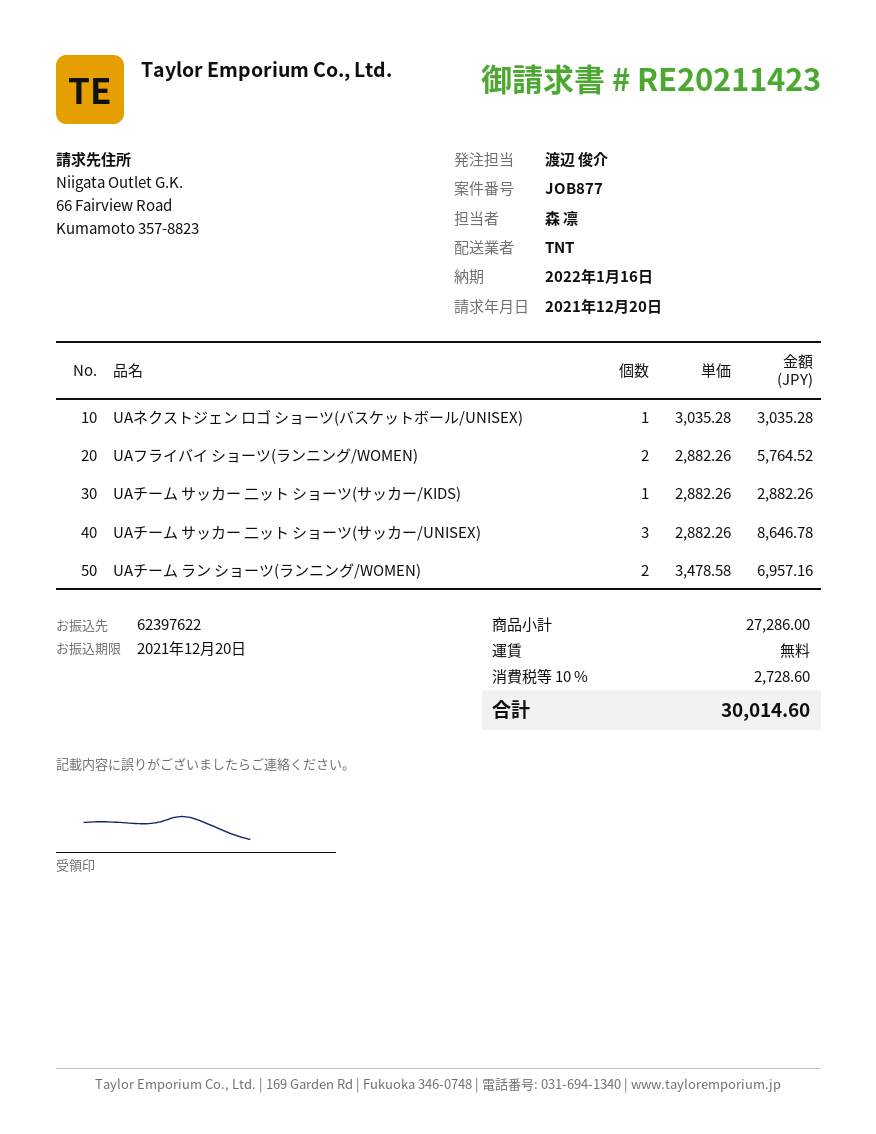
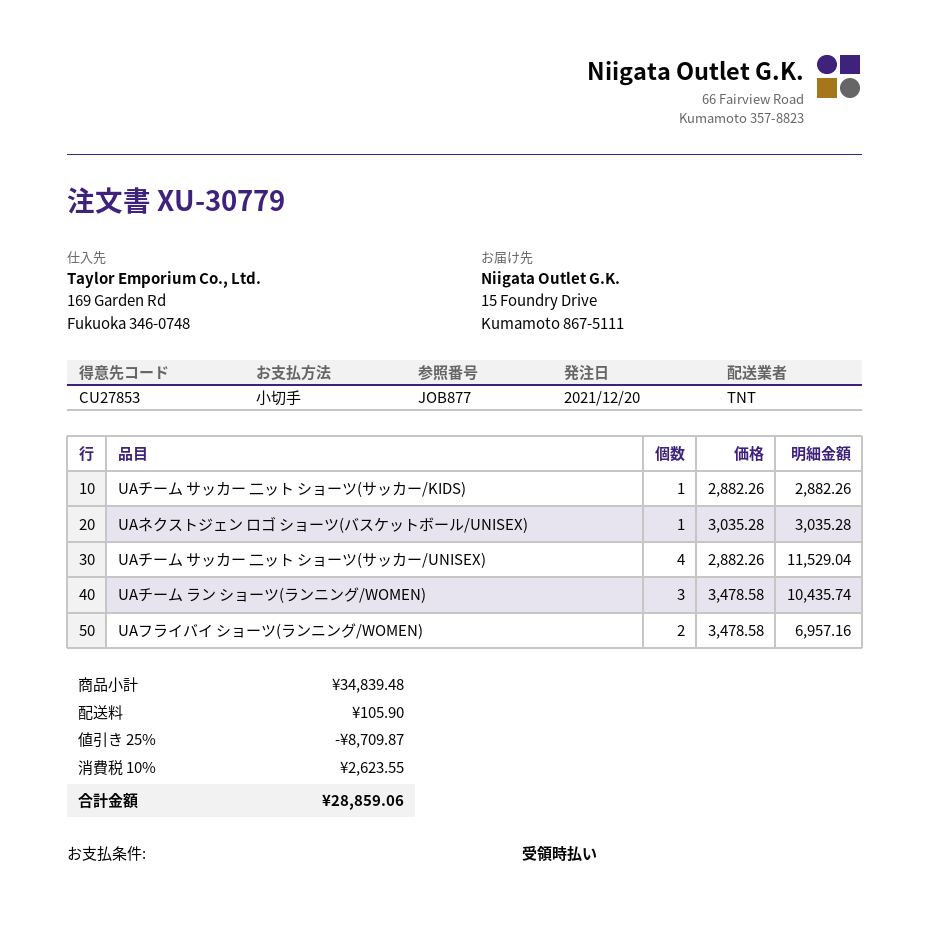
UAフライバイ ショーツ(ランニング/WOMEN): 2 x 2882.26 = 5764.52 -> 2 x 3478.58 = 6957.16
UAチーム サッカー 二ット ショーツ(サッカー/UNISEX): 3 x 2882.26 = 8646.78 -> 4 x 2882.26 = 11529.04
UAチーム ラン ショーツ(ランニング/WOMEN): 2 x 3478.58 = 6957.16 -> 3 x 3478.58 = 10435.74
subtotal: 27286.00 -> 34839.48
discount: none -> 25% = 8709.87
shipping: 0.00 -> 105.90
tax: 10% = 2728.60 -> 10% = 2623.55
total: 30014.60 -> 28859.06

